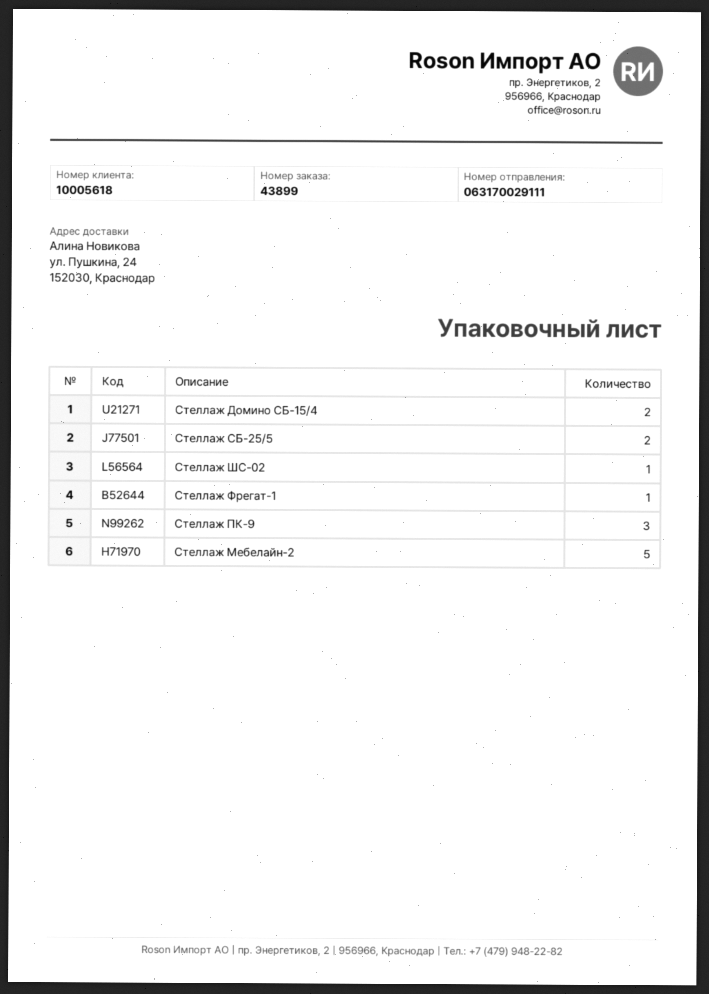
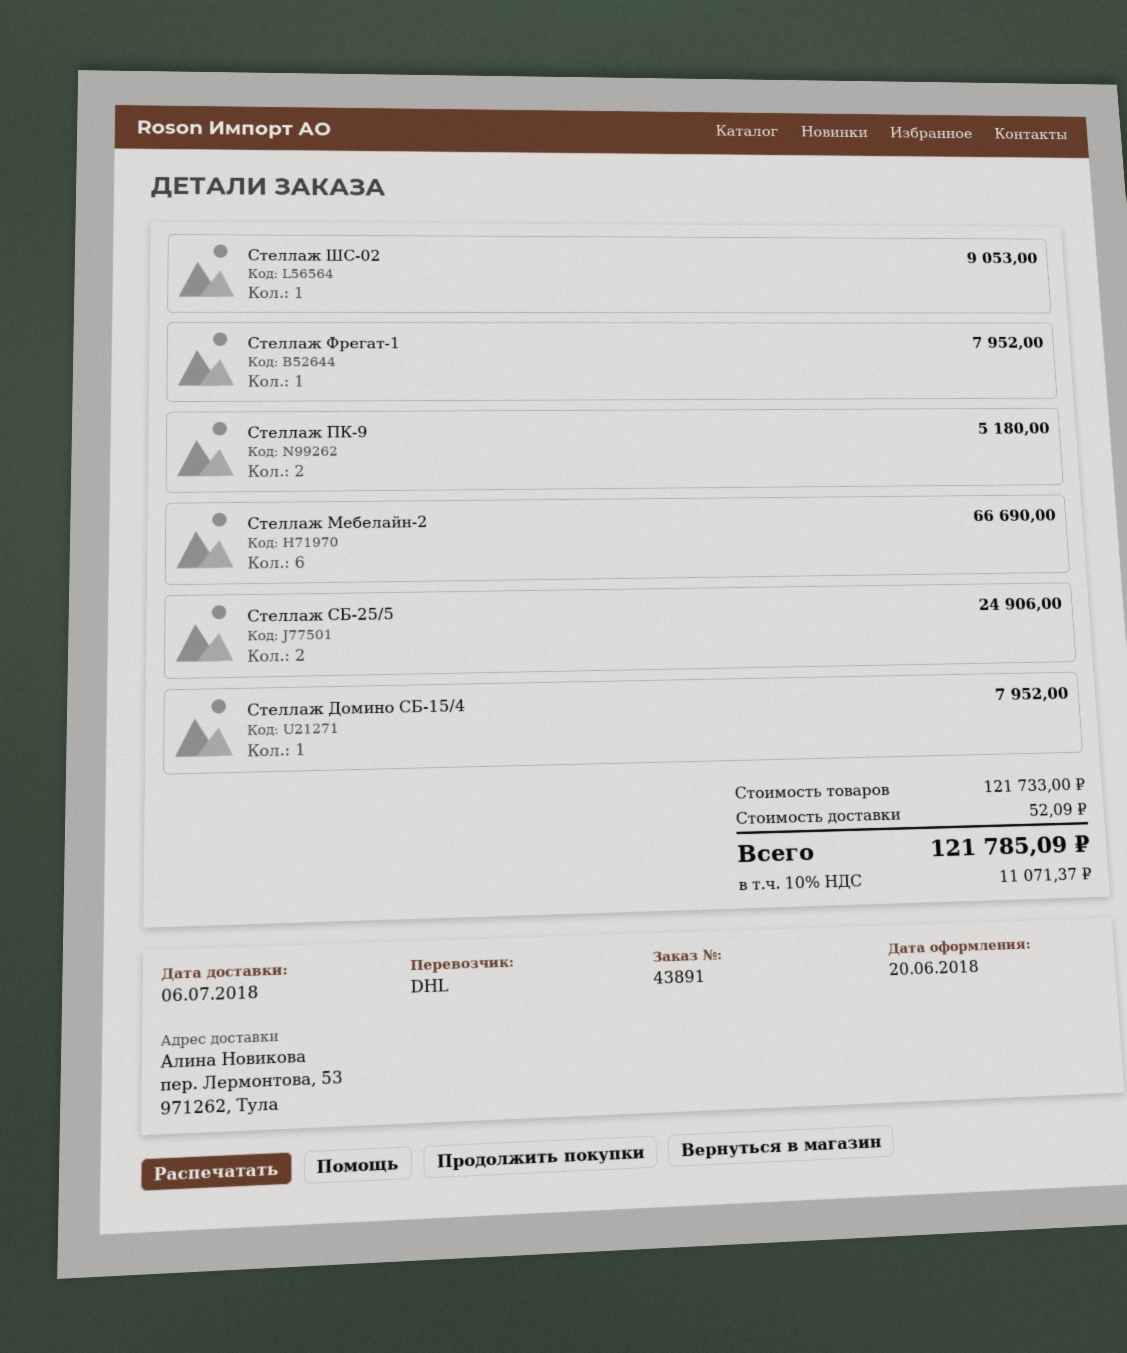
order number: 43899 -> 43891
ship to: ул. Пушкина, 24, 152030, Краснодар -> пер. Лермонтова, 53, 971262, Тула
Стеллаж Домино СБ-15/4: 2 -> 1
Стеллаж ПК-9: 3 -> 2
Стеллаж Мебелайн-2: 5 -> 6

